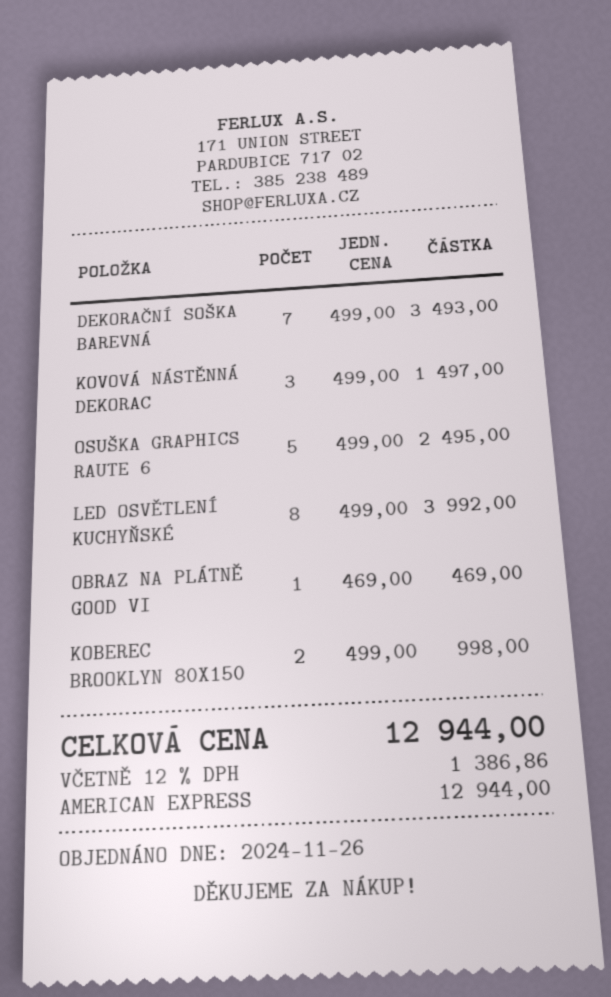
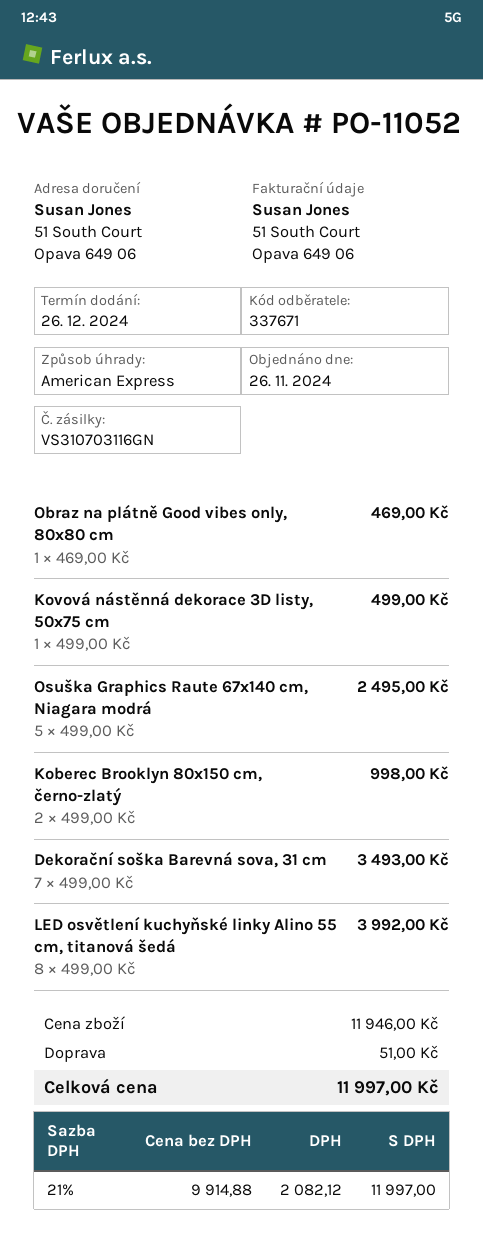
KOVOVÁ NÁSTĚNNÁ DEKORAC: 3 x 499.00 = 1497.00 -> 1 x 499.00 = 499.00
shipping: none -> 51.00
tax: 12% = 1386.86 -> 21% = 2082.12
total: 12944.00 -> 11997.00

